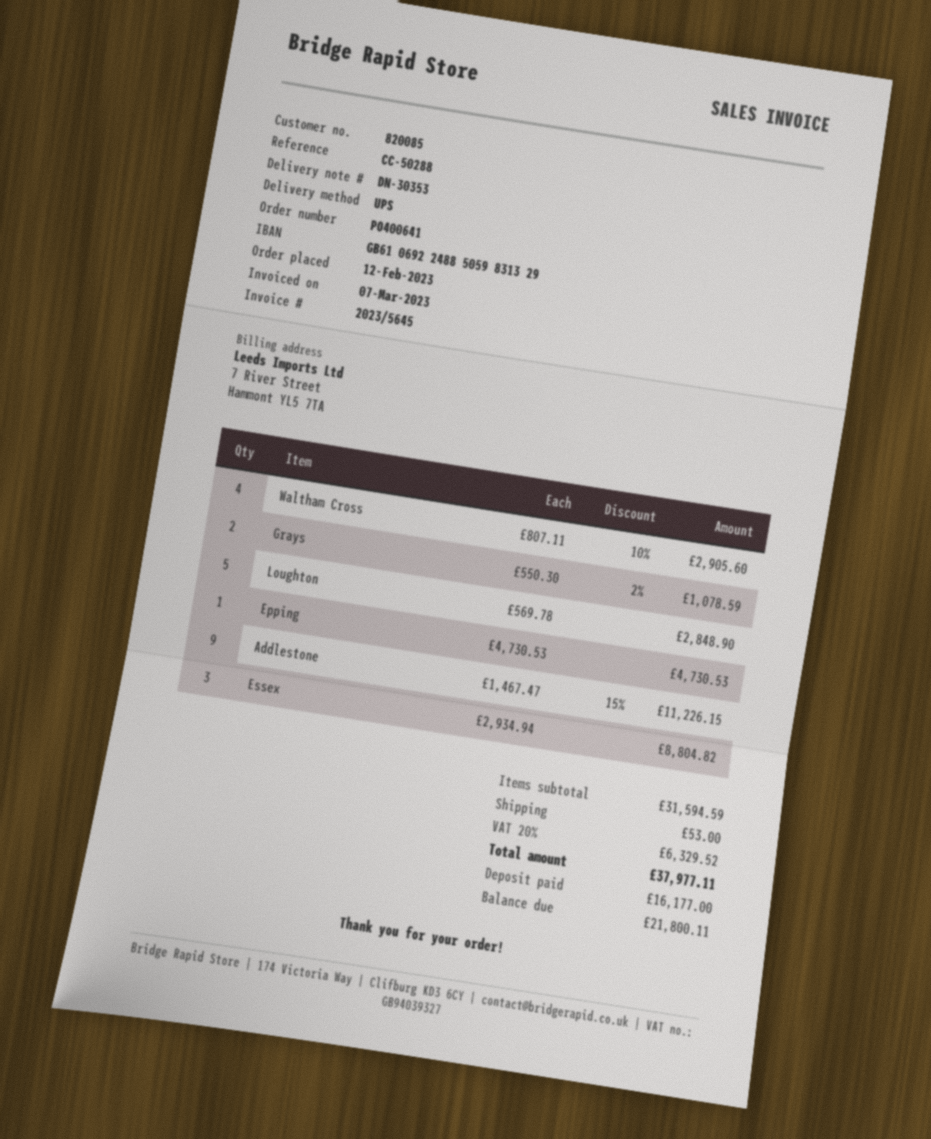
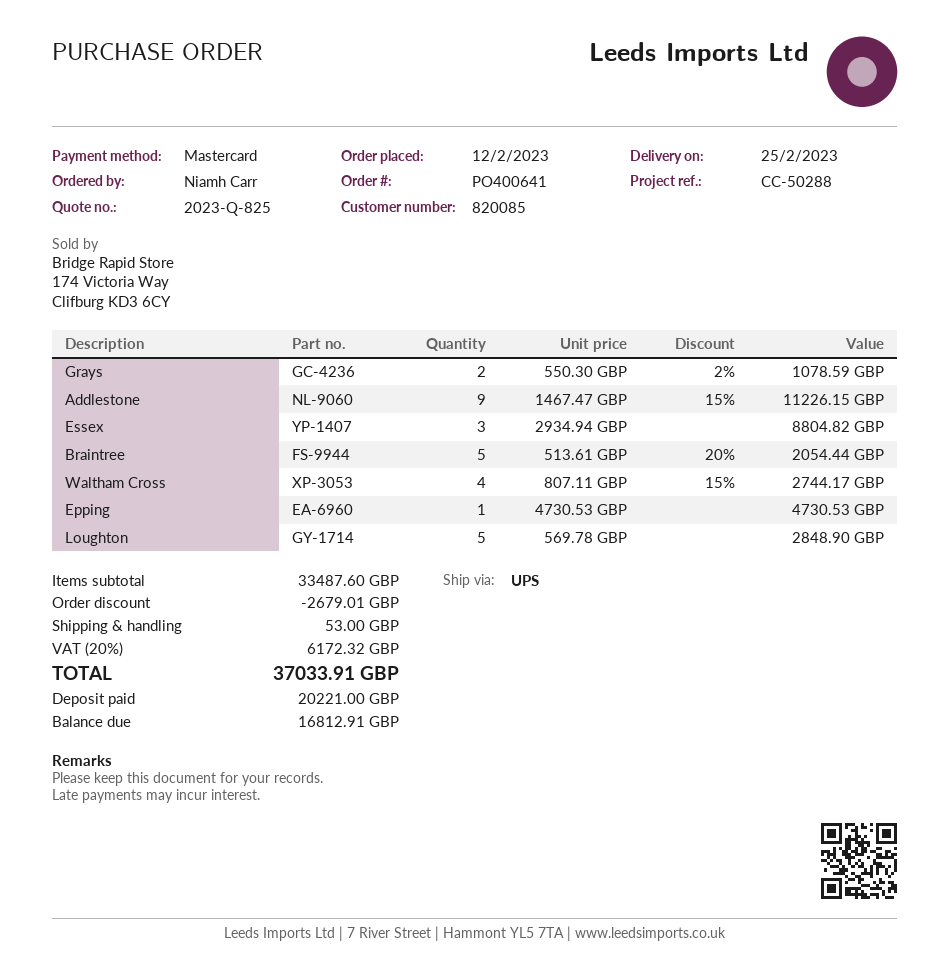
Waltham Cross: 4 x 807.11 - 10% = 2905.60 -> 4 x 807.11 - 15% = 2744.17
Braintree: none -> 5 x 513.61 - 20% = 2054.44
subtotal: 31594.59 -> 33487.60
discount: none -> 2679.01
tax: 20% = 6329.52 -> 20% = 6172.32
total: 37977.11 -> 37033.91
deposit: 16177.00 -> 20221.00
balance: 21800.11 -> 16812.91

